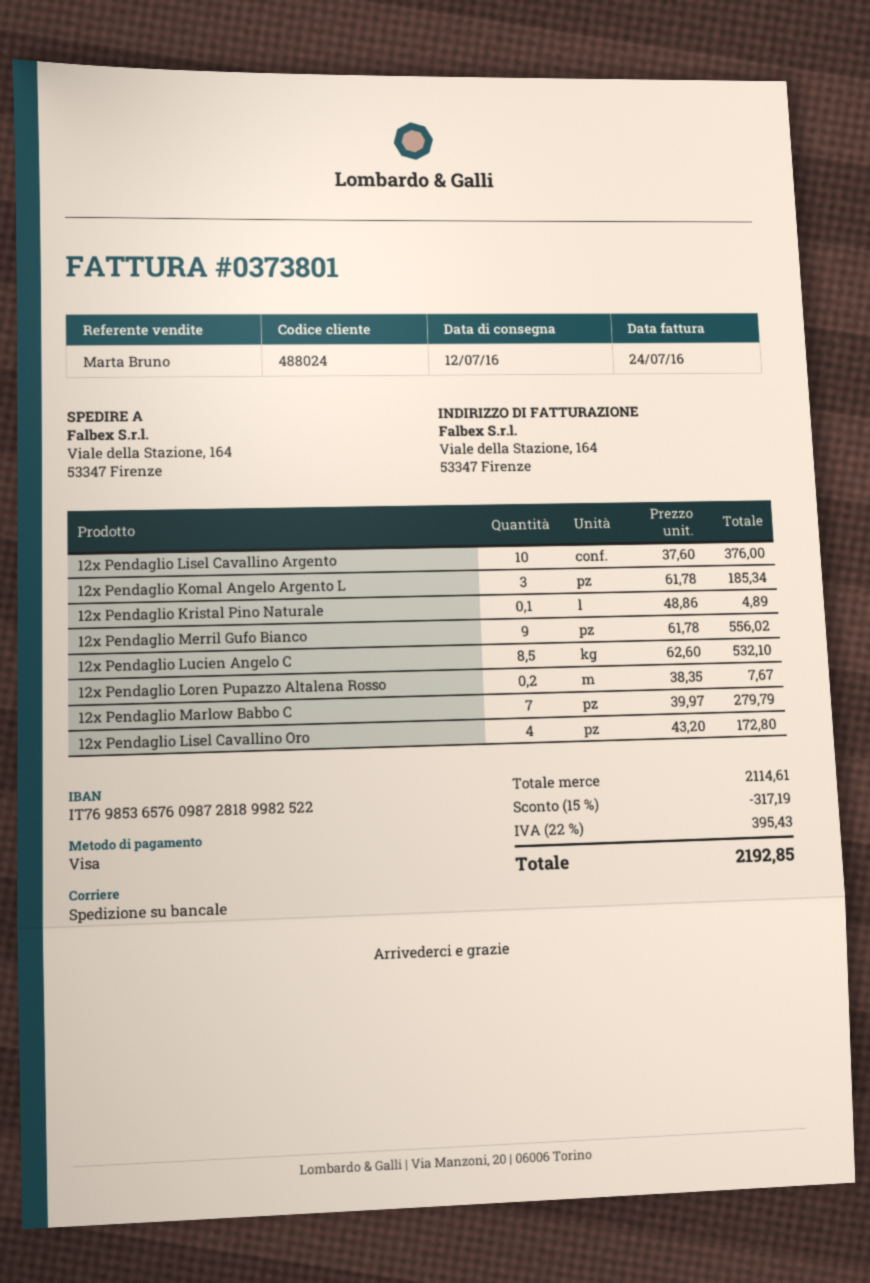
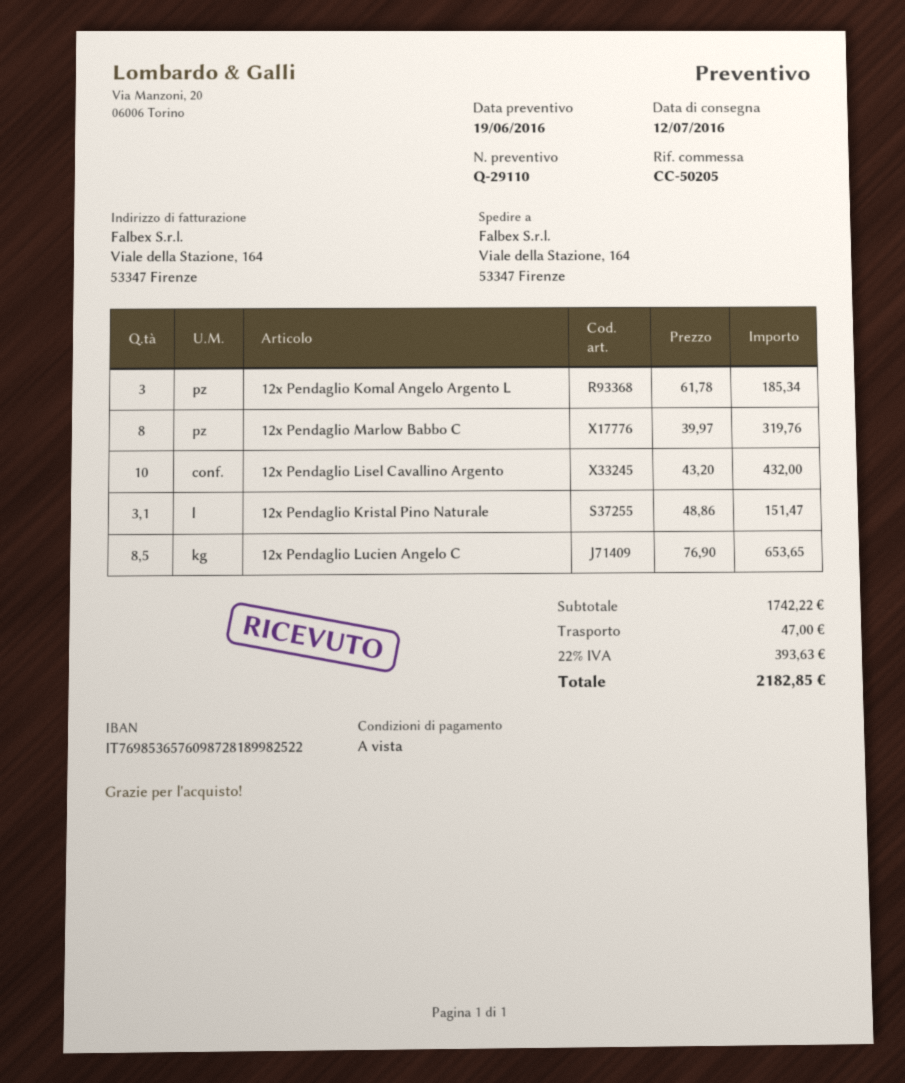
12x Pendaglio Lisel Cavallino Argento: 10 x 37.60 = 376.00 -> 10 x 43.20 = 432.00
12x Pendaglio Kristal Pino Naturale: 0.1 x 48.86 = 4.89 -> 3.1 x 48.86 = 151.47
12x Pendaglio Merril Gufo Bianco: 9 x 61.78 = 556.02 -> none
12x Pendaglio Lucien Angelo C: 8.5 x 62.60 = 532.10 -> 8.5 x 76.90 = 653.65
12x Pendaglio Loren Pupazzo Altalena Rosso: 0.2 x 38.35 = 7.67 -> none
12x Pendaglio Marlow Babbo C: 7 x 39.97 = 279.79 -> 8 x 39.97 = 319.76
12x Pendaglio Lisel Cavallino Oro: 4 x 43.20 = 172.80 -> none
subtotal: 2114.61 -> 1742.22
discount: 15% = 317.19 -> none
shipping: none -> 47.00
tax: 22% = 395.43 -> 22% = 393.63
total: 2192.85 -> 2182.85

